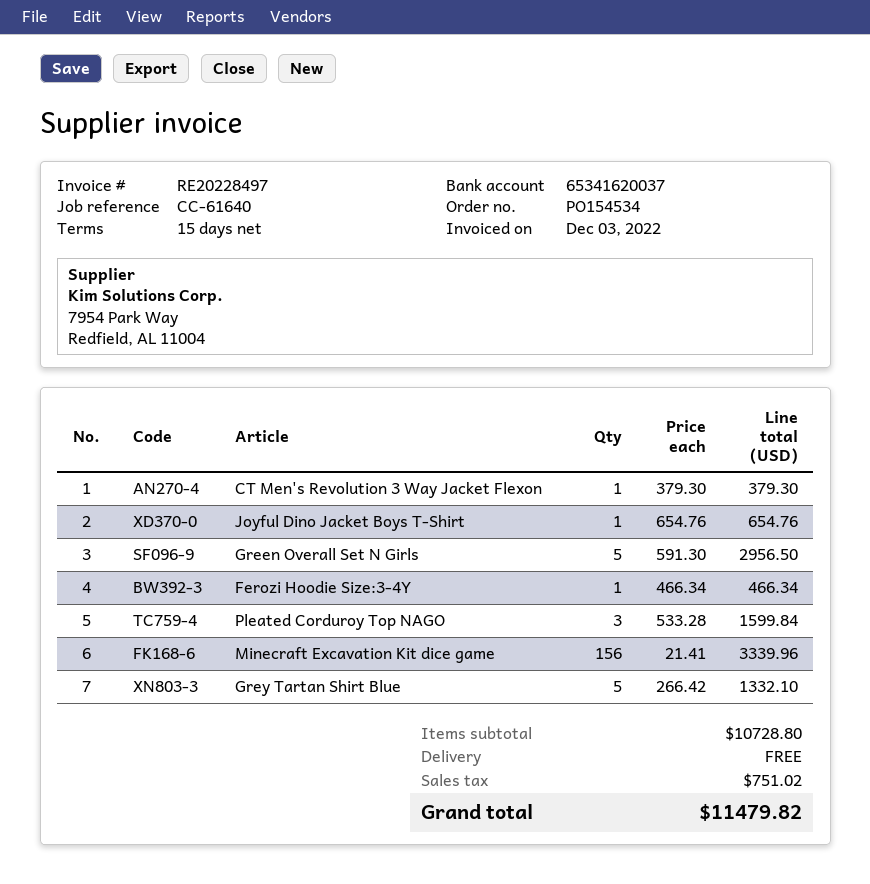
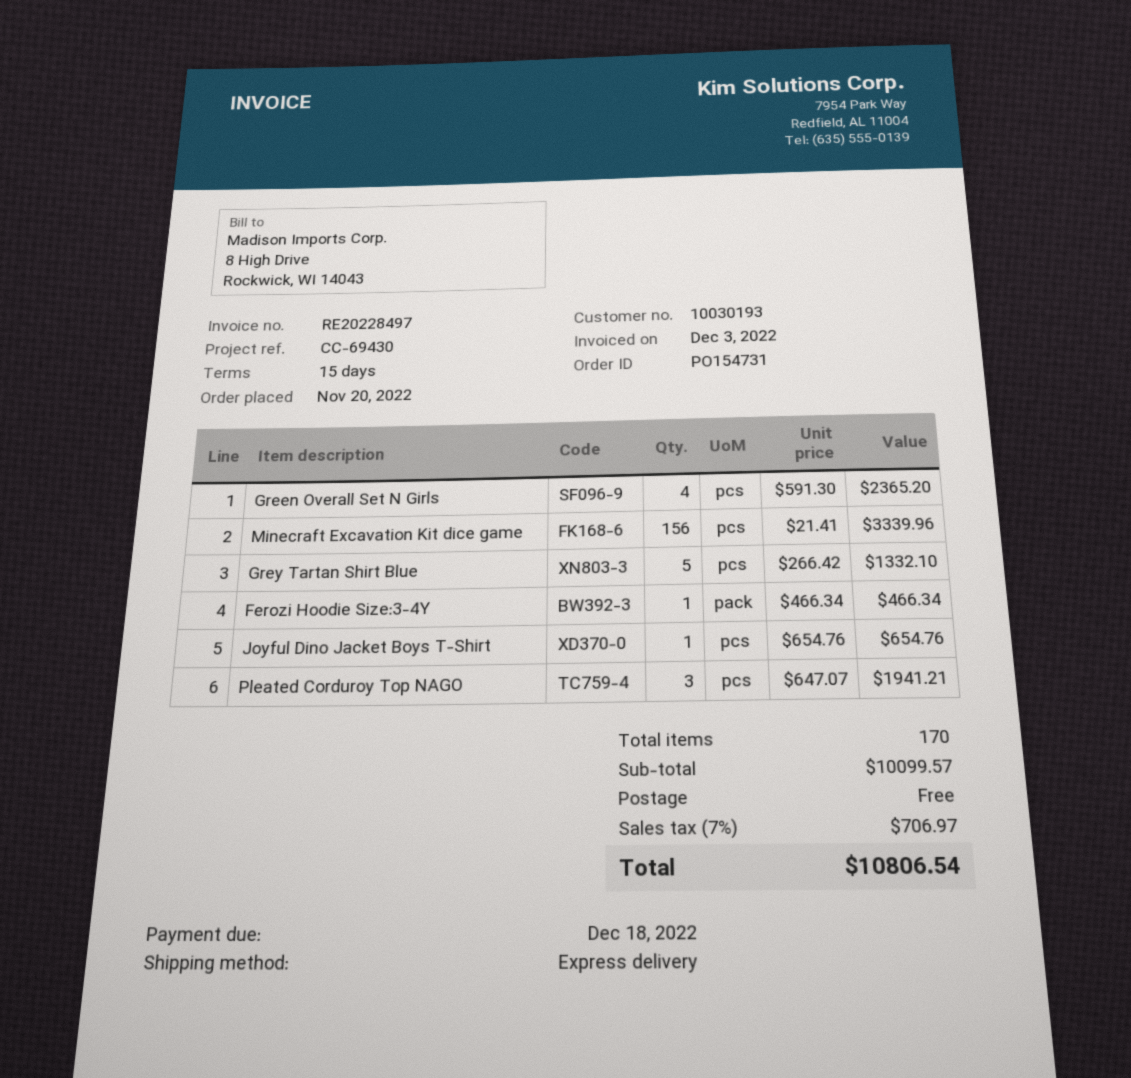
order number: PO154534 -> PO154731
reference: CC-61640 -> CC-69430
CT Men's Revolution 3 Way Jacket Flexon: 1 x 379.30 = 379.30 -> none
Green Overall Set N Girls: 5 x 591.30 = 2956.50 -> 4 x 591.30 = 2365.20
Pleated Corduroy Top NAGO: 3 x 533.28 = 1599.84 -> 3 x 647.07 = 1941.21
subtotal: 10728.80 -> 10099.57
tax: 751.02 -> 706.97
total: 11479.82 -> 10806.54

